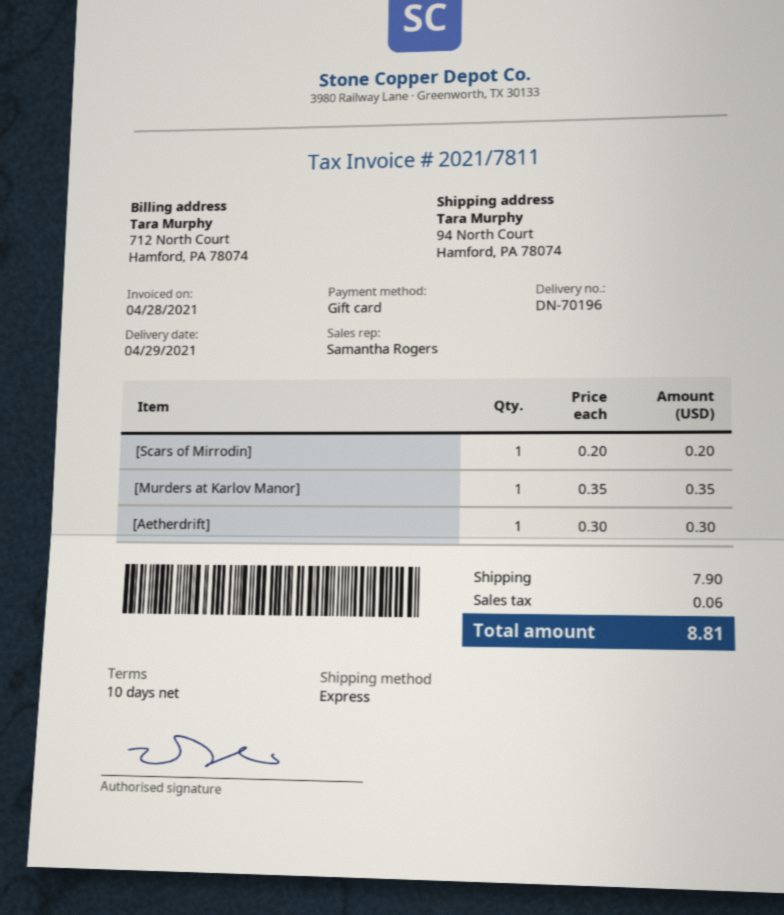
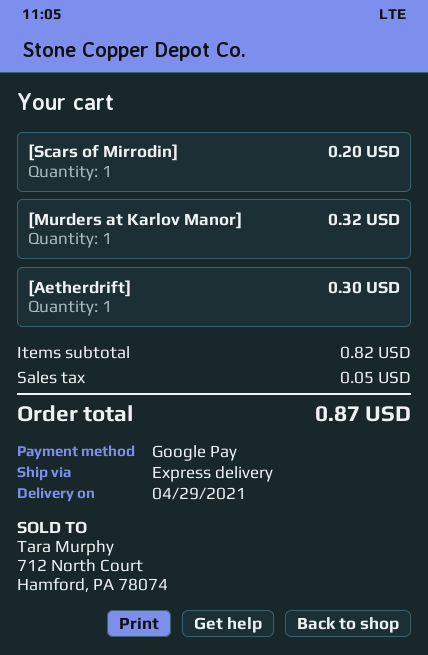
payment method: gift card -> Google Pay
[Murders at Karlov Manor]: 1 for 0.35 -> 1 for 0.32
shipping: 7.90 -> none
tax: 0.06 -> 0.05
total: 8.81 -> 0.87

